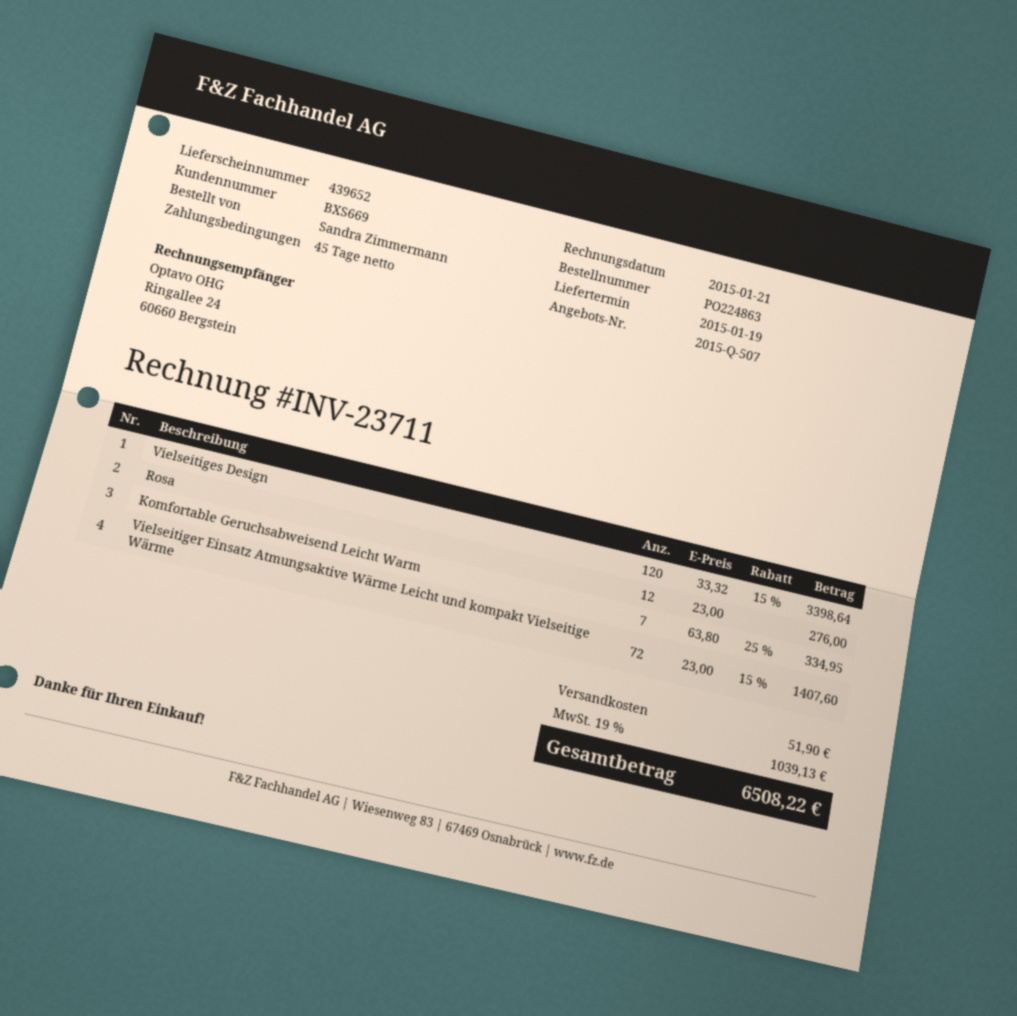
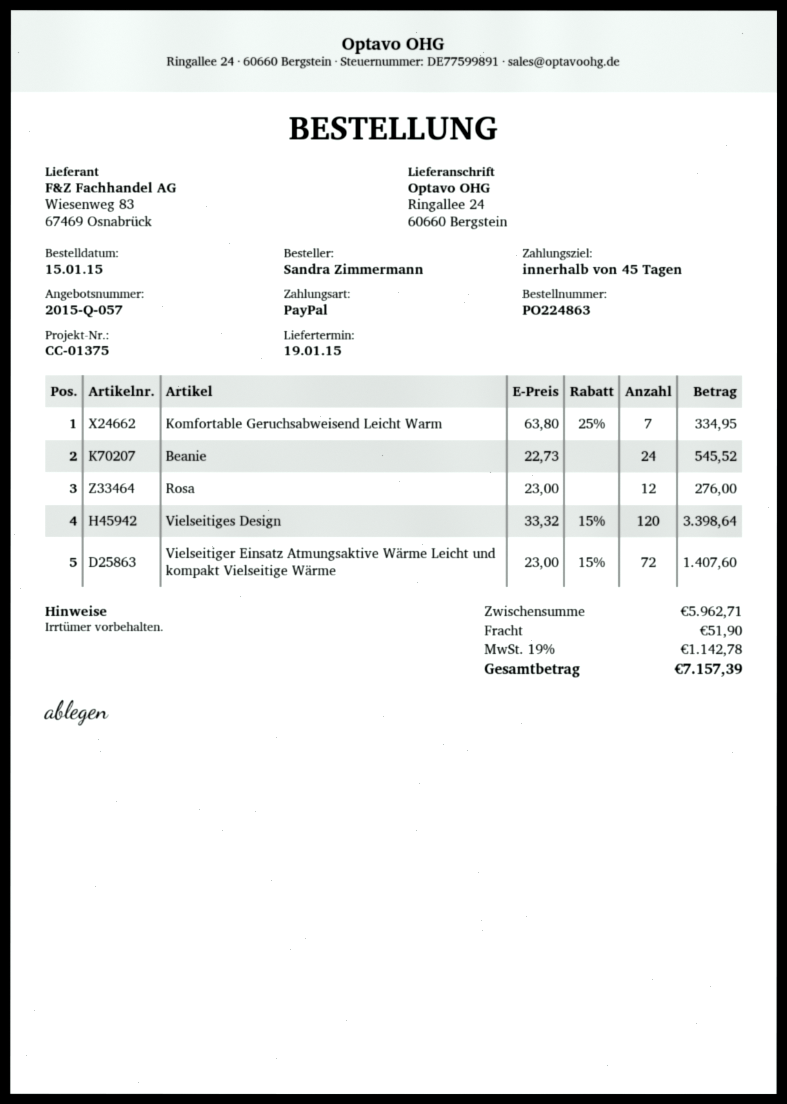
quote number: 2015-Q-507 -> 2015-Q-057
Beanie: none -> 24 x 22.73 = 545.52
tax: 19% = 1039.13 -> 19% = 1142.78
total: 6508.22 -> 7157.39

